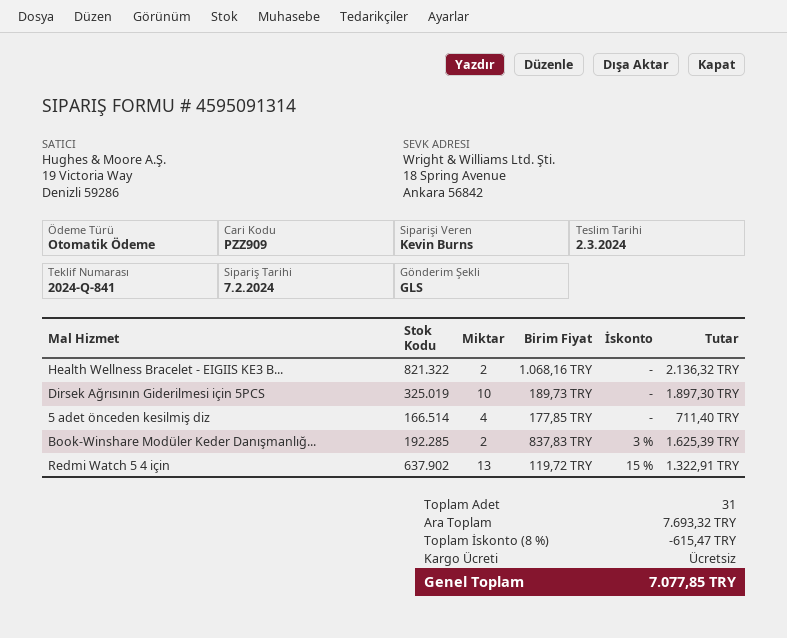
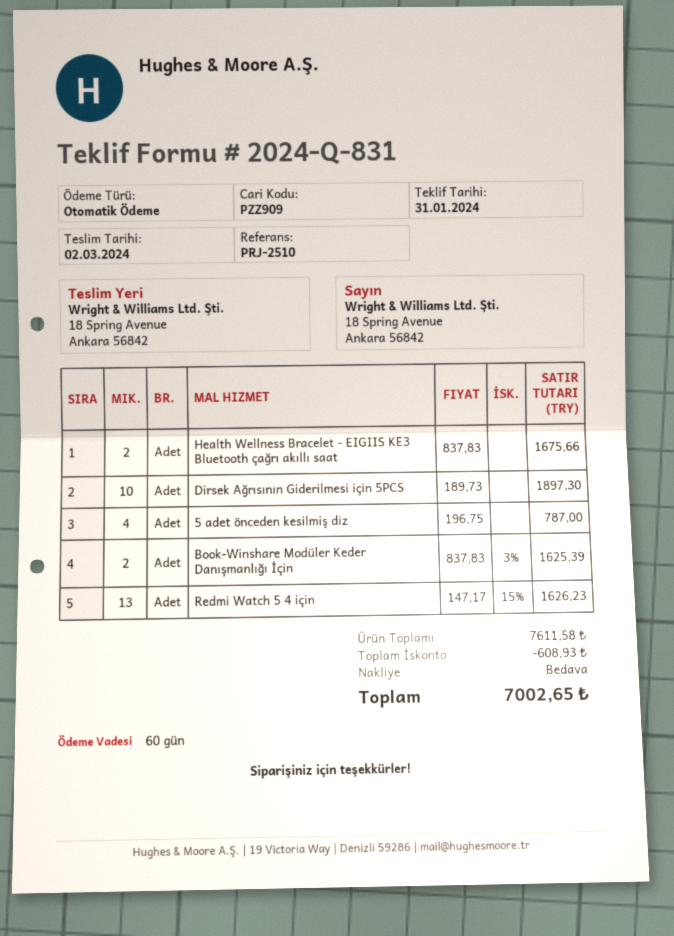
quote number: 2024-Q-841 -> 2024-Q-831
Health Wellness Bracelet - EIGIIS KE3 B...: 2 x 1068.16 = 2136.32 -> 2 x 837.83 = 1675.66
5 adet önceden kesilmiş diz: 4 x 177.85 = 711.40 -> 4 x 196.75 = 787.00
Redmi Watch 5 4 için: 13 x 119.72 - 15% = 1322.91 -> 13 x 147.17 - 15% = 1626.23
subtotal: 7693.32 -> 7611.58
discount: 615.47 -> 608.93
total: 7077.85 -> 7002.65

